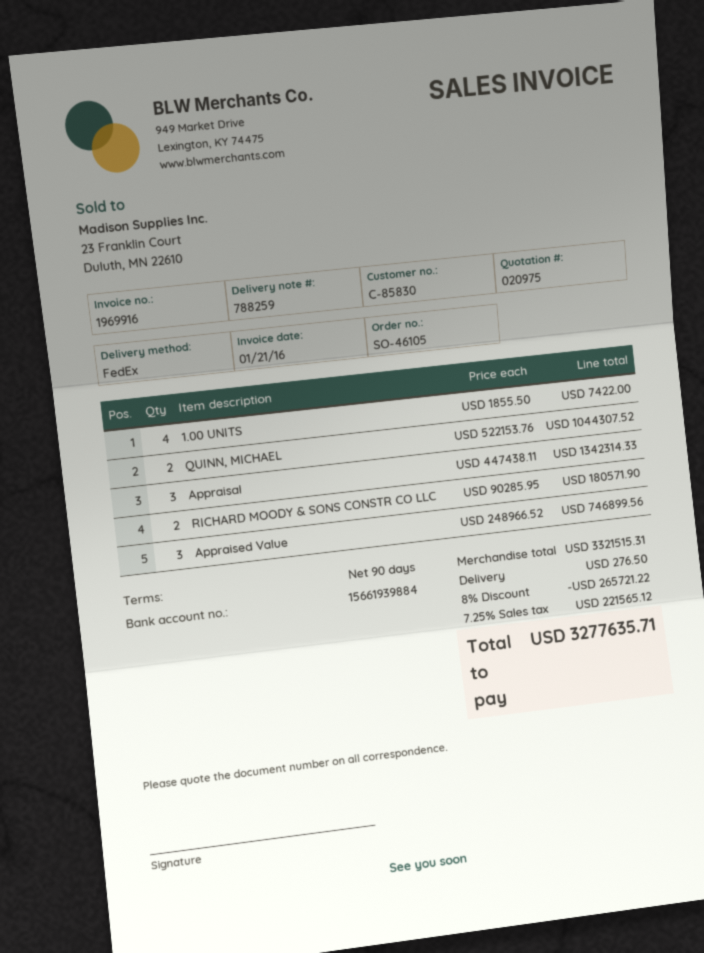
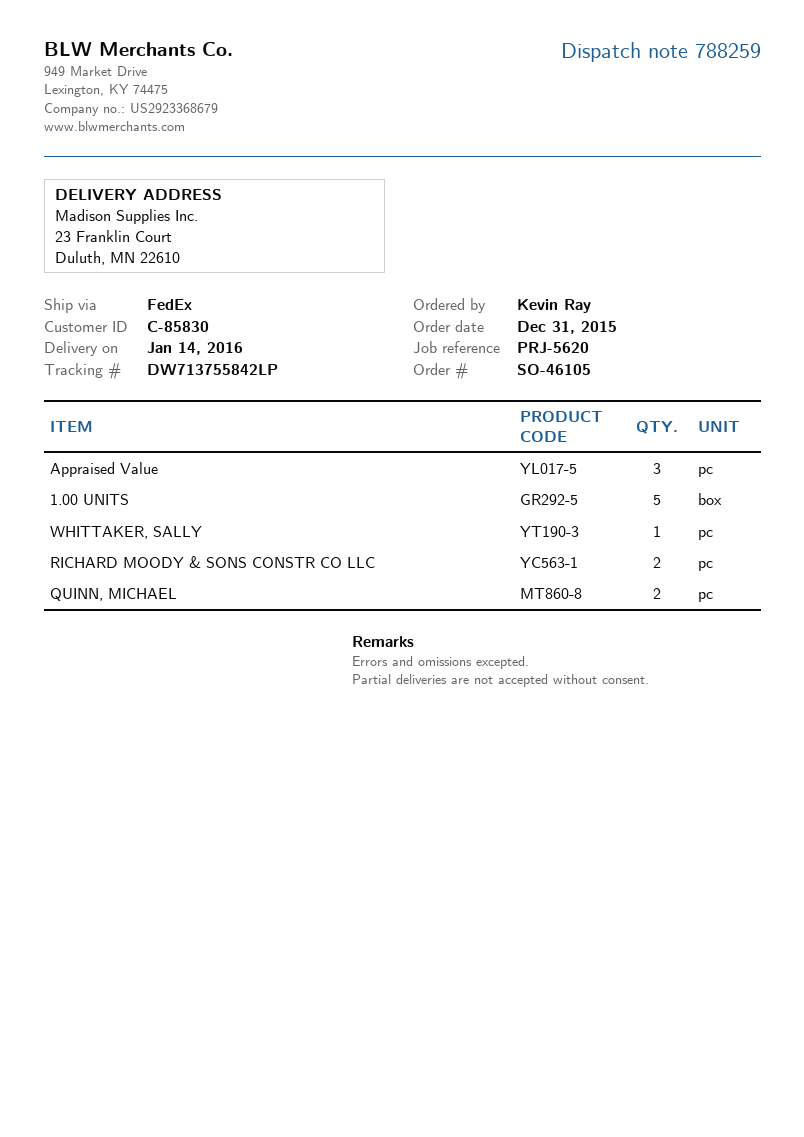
1.00 UNITS: 4 -> 5
Appraisal: 3 -> none
WHITTAKER, SALLY: none -> 1

